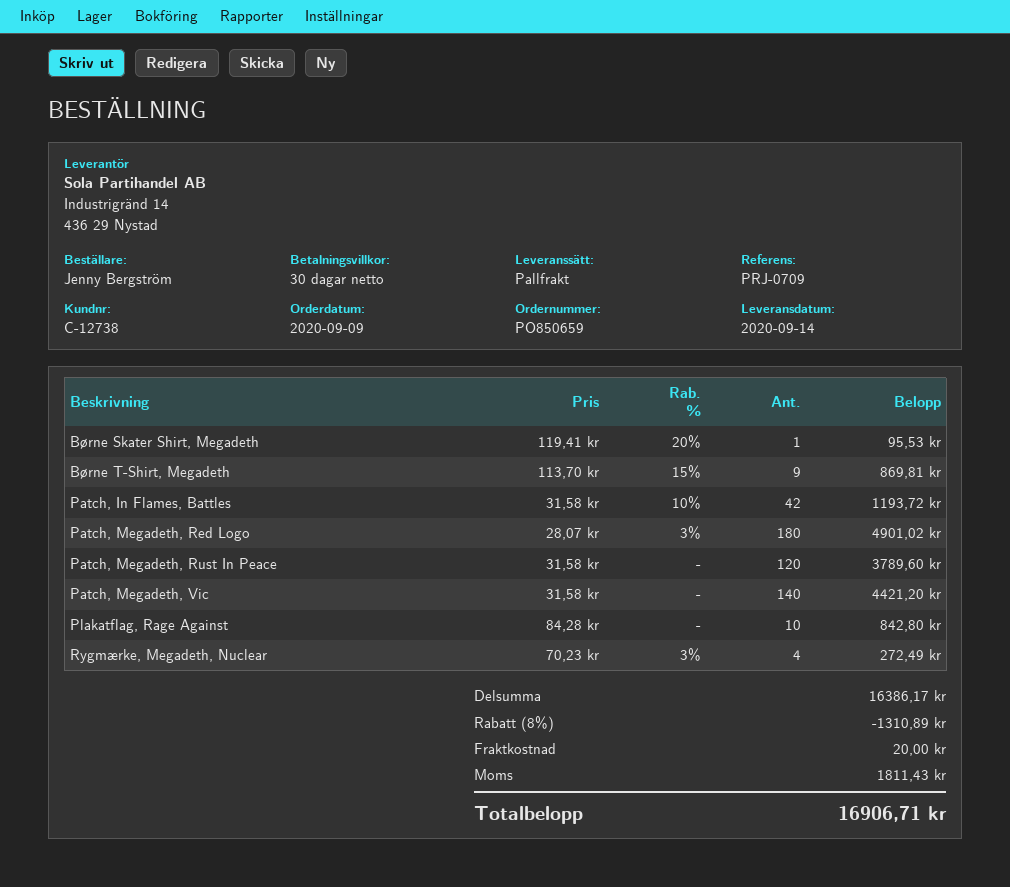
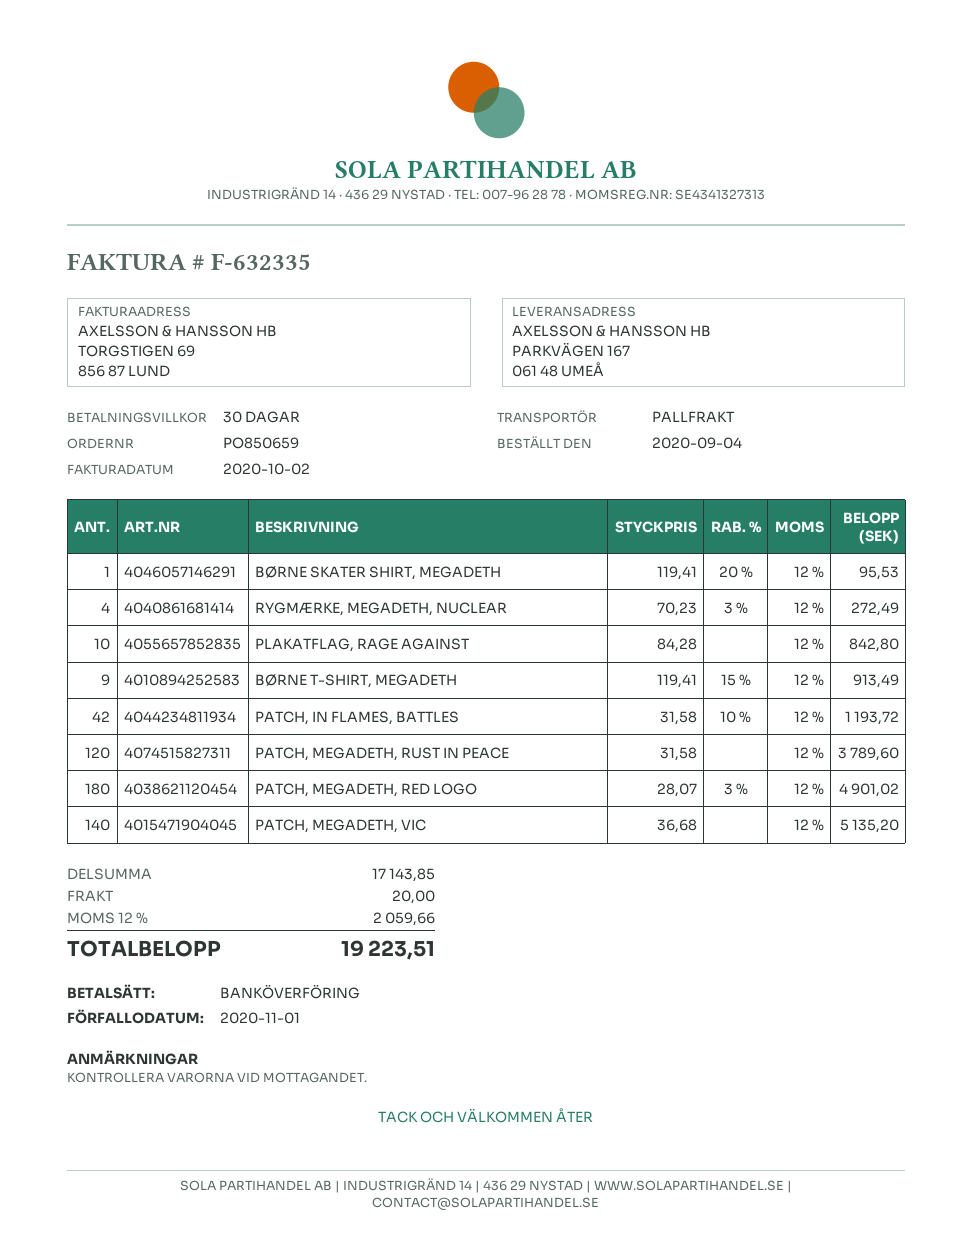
order date: 2020-09-09 -> 2020-09-04
Børne T-Shirt, Megadeth: 9 x 113.70 - 15% = 869.81 -> 9 x 119.41 - 15% = 913.49
Patch, Megadeth, Vic: 140 x 31.58 = 4421.20 -> 140 x 36.68 = 5135.20
subtotal: 16386.17 -> 17143.85
discount: 8% = 1310.89 -> none
tax: 1811.43 -> 2059.66
total: 16906.71 -> 19223.51

